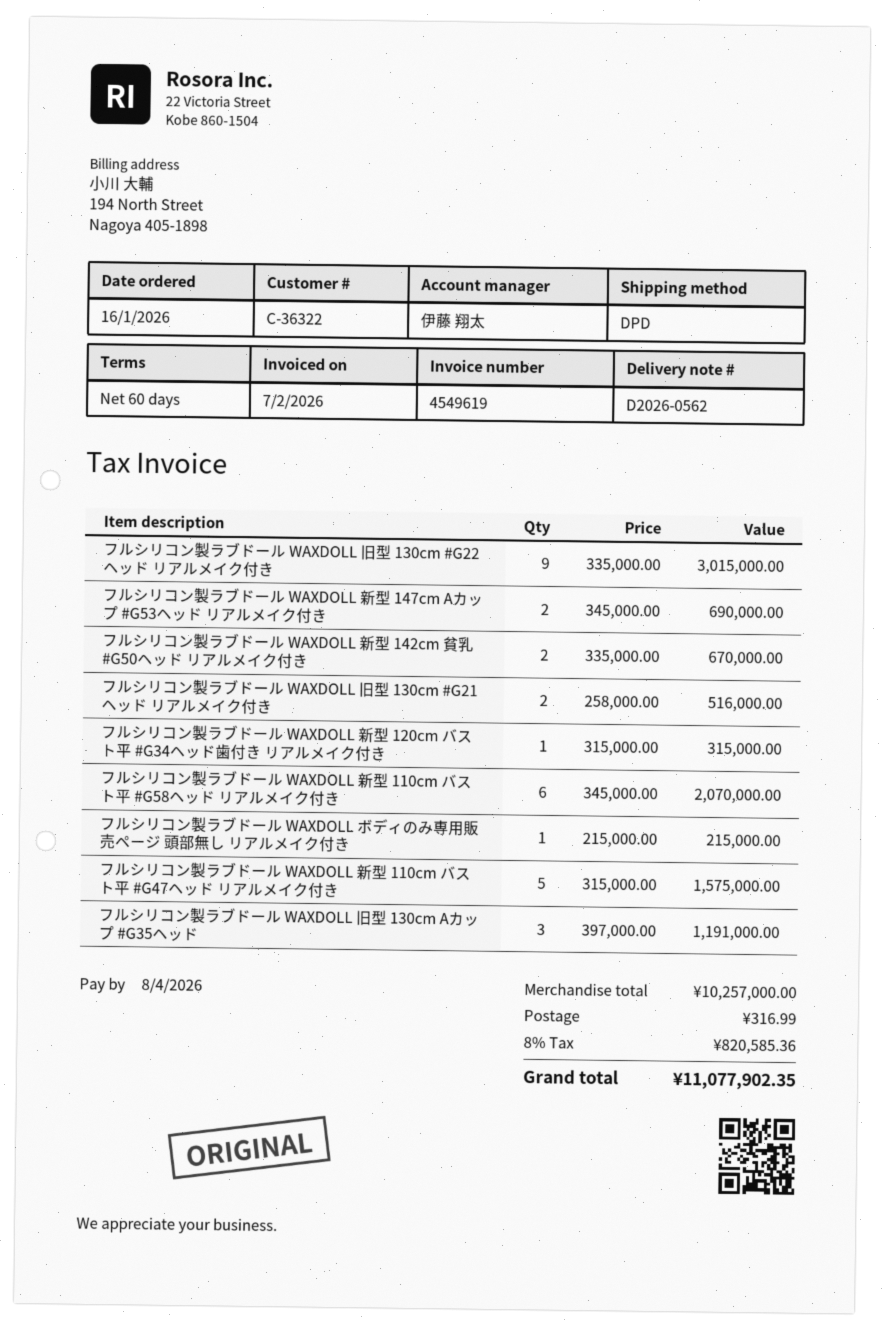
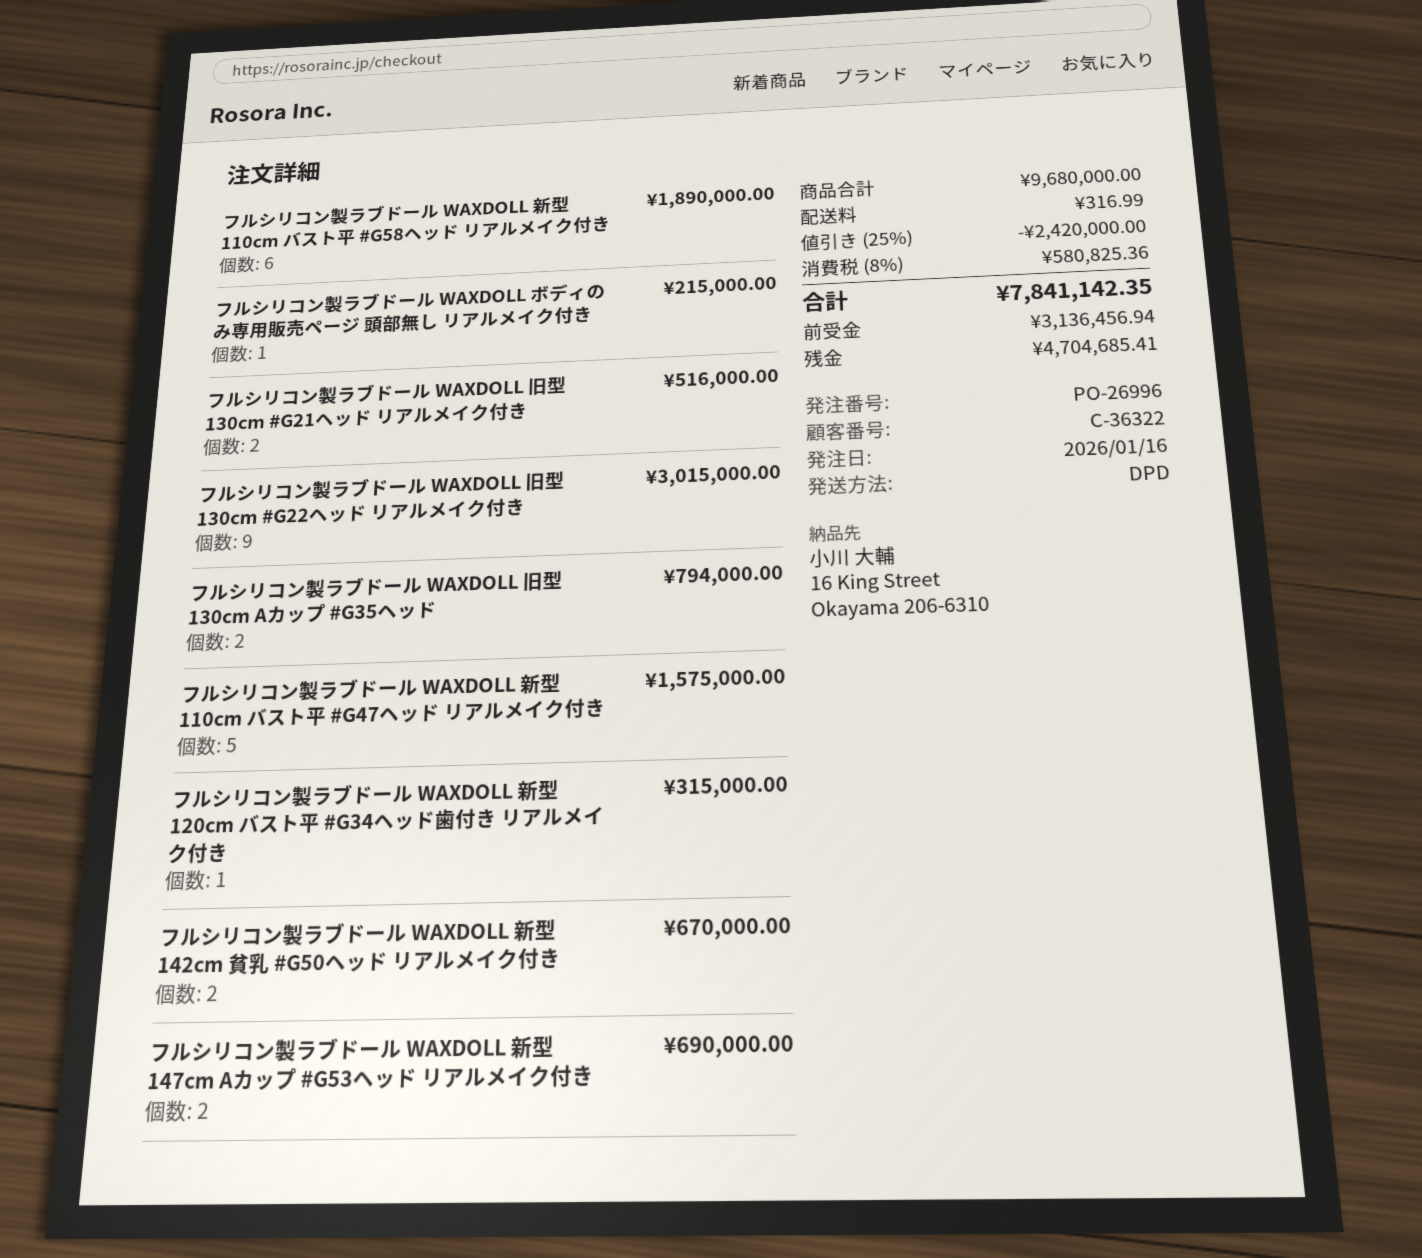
フルシリコン製ラブドール WAXDOLL 新型 110cm バスト平 #G58ヘッド リアルメイク付き: 6 for 2070000.00 -> 6 for 1890000.00
フルシリコン製ラブドール WAXDOLL 旧型 130cm Aカップ #G35ヘッド: 3 for 1191000.00 -> 2 for 794000.00
subtotal: 10257000.00 -> 9680000.00
discount: none -> 25% = 2420000.00
tax: 8% = 820585.36 -> 8% = 580825.36
total: 11077902.35 -> 7841142.35

